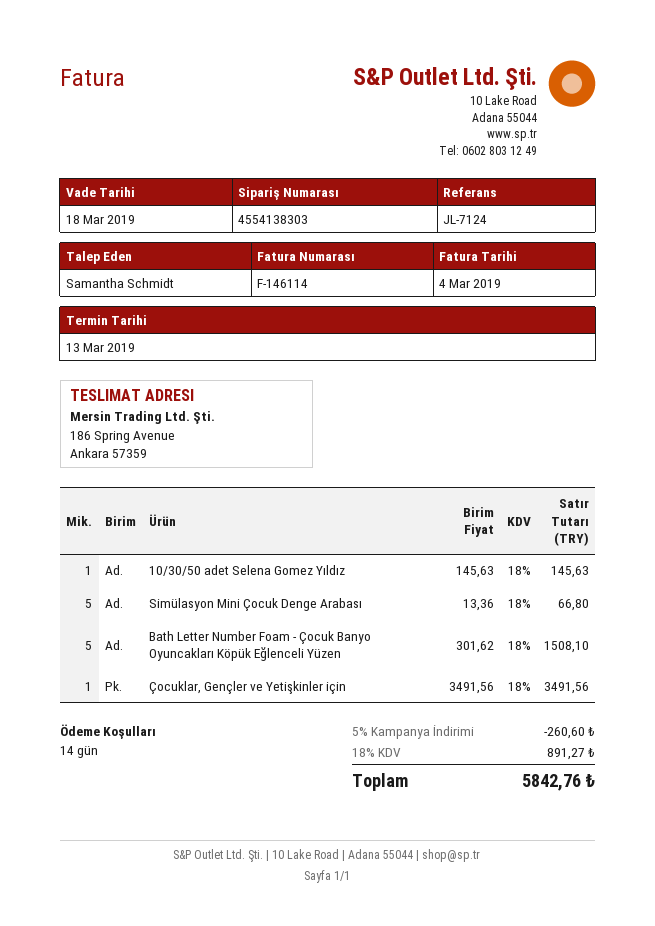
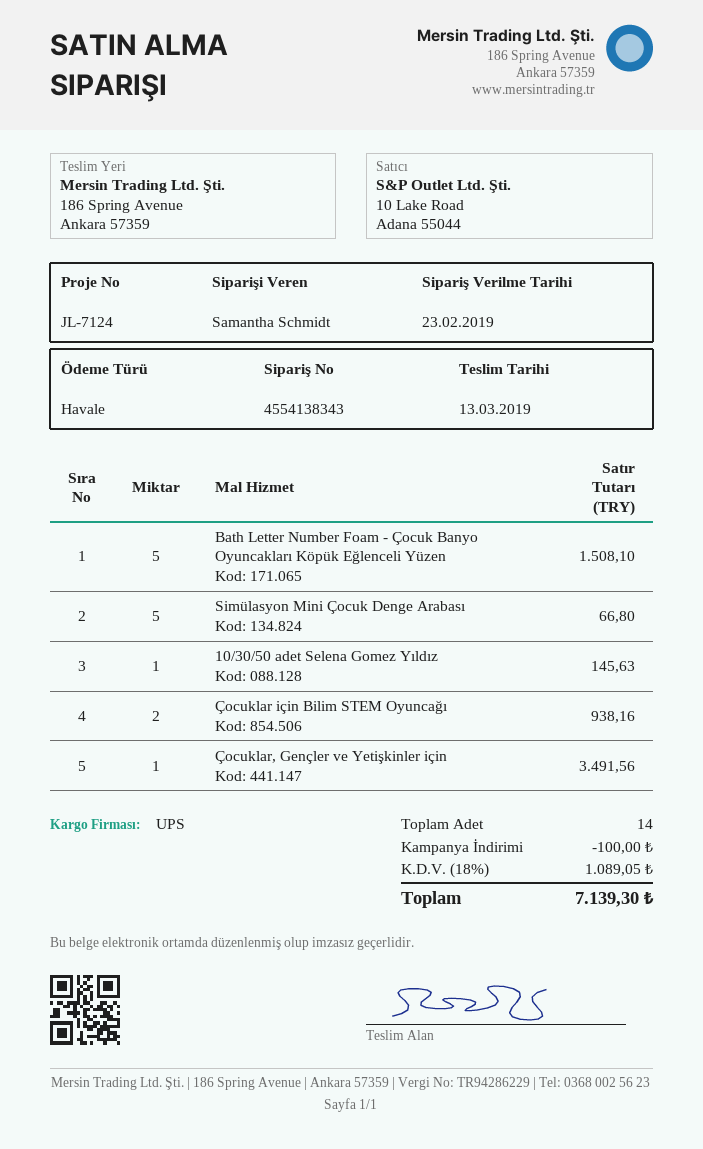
order number: 4554138303 -> 4554138343
Çocuklar için Bilim STEM Oyuncağı: none -> 2 for 938.16
discount: 260.60 -> 100.00
tax: 18% = 891.27 -> 18% = 1089.05
total: 5842.76 -> 7139.30

